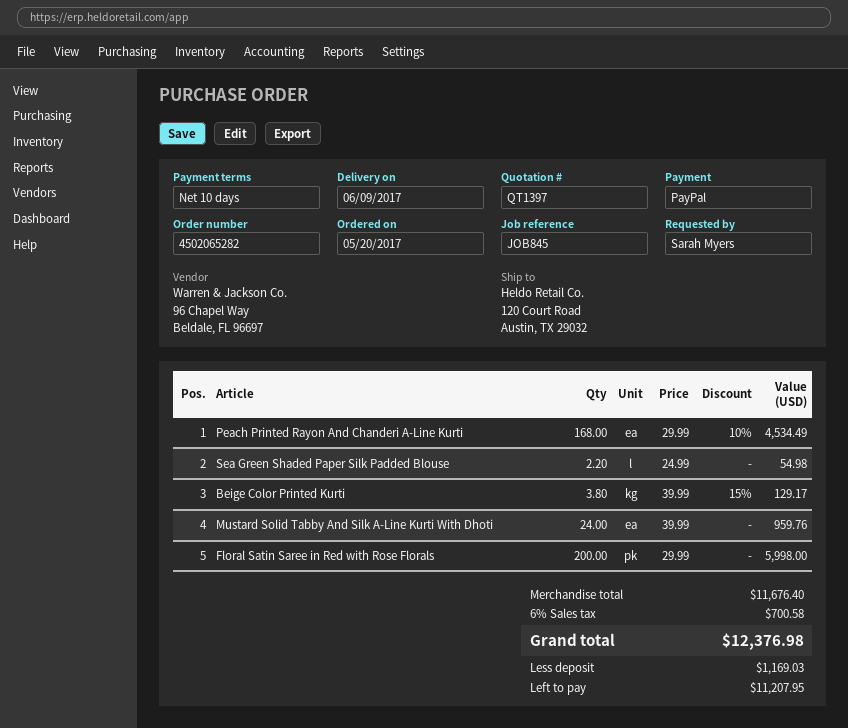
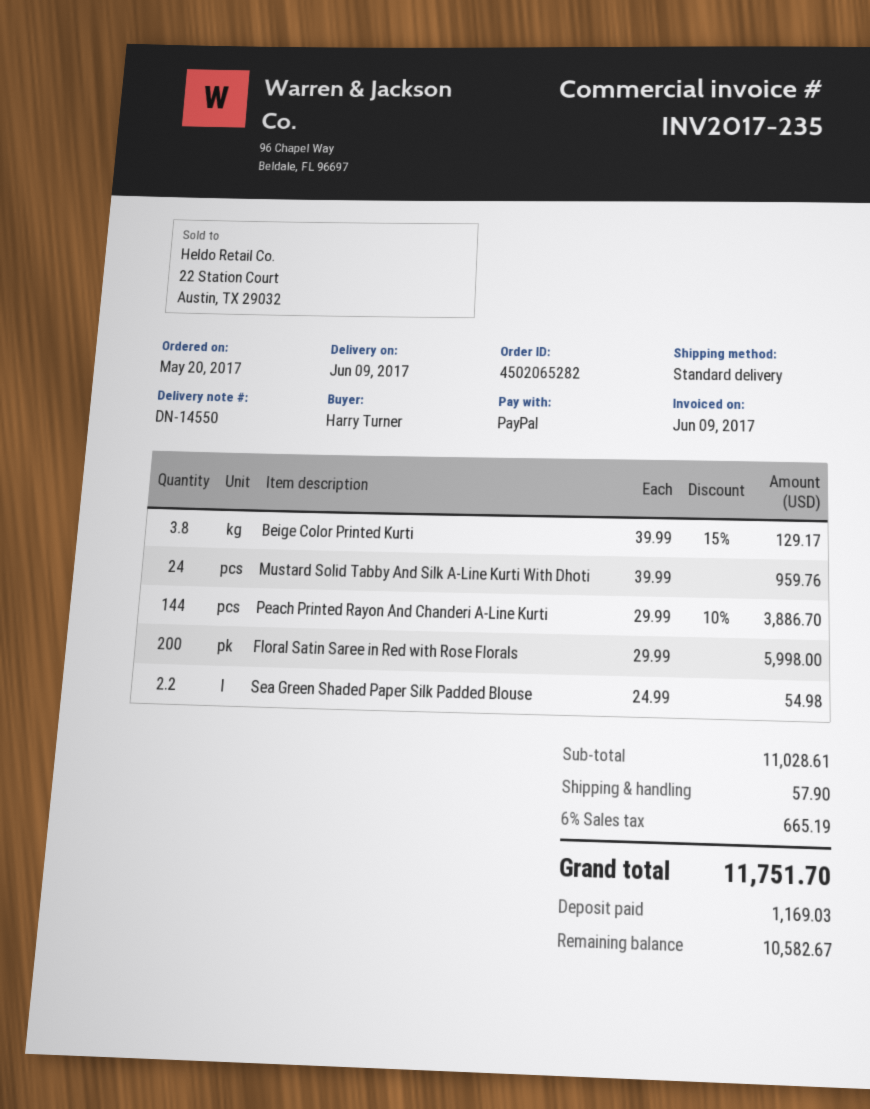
ordered by: Sarah Myers -> Harry Turner
Peach Printed Rayon And Chanderi A-Line Kurti: 168 x 29.99 - 10% = 4534.49 -> 144 x 29.99 - 10% = 3886.70
subtotal: 11676.40 -> 11028.61
shipping: none -> 57.90
tax: 6% = 700.58 -> 6% = 665.19
total: 12376.98 -> 11751.70
balance: 11207.95 -> 10582.67

